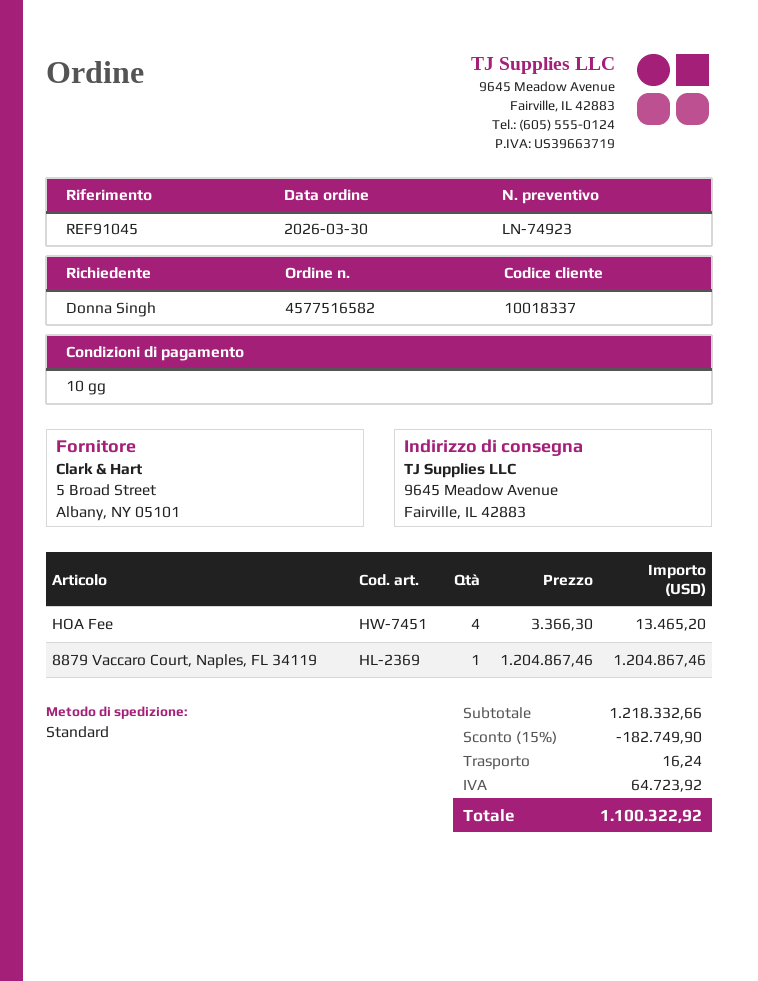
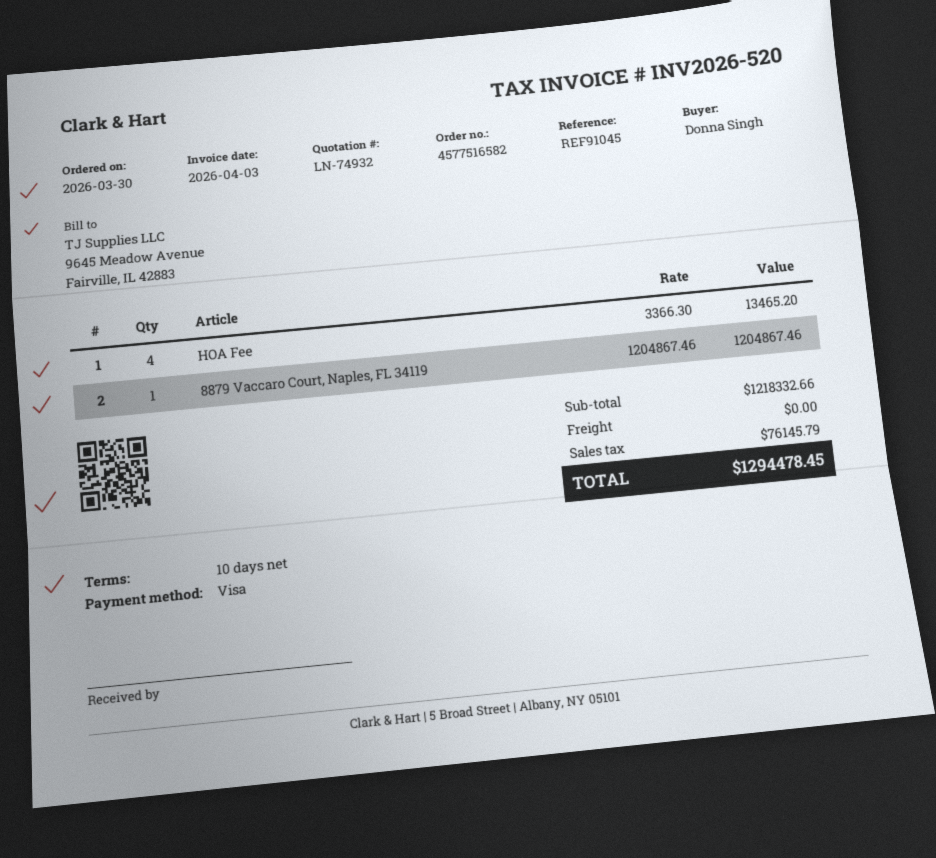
quote number: LN-74923 -> LN-74932
discount: 15% = 182749.90 -> none
shipping: 16.24 -> 0.00
tax: 64723.92 -> 76145.79
total: 1100322.92 -> 1294478.45

